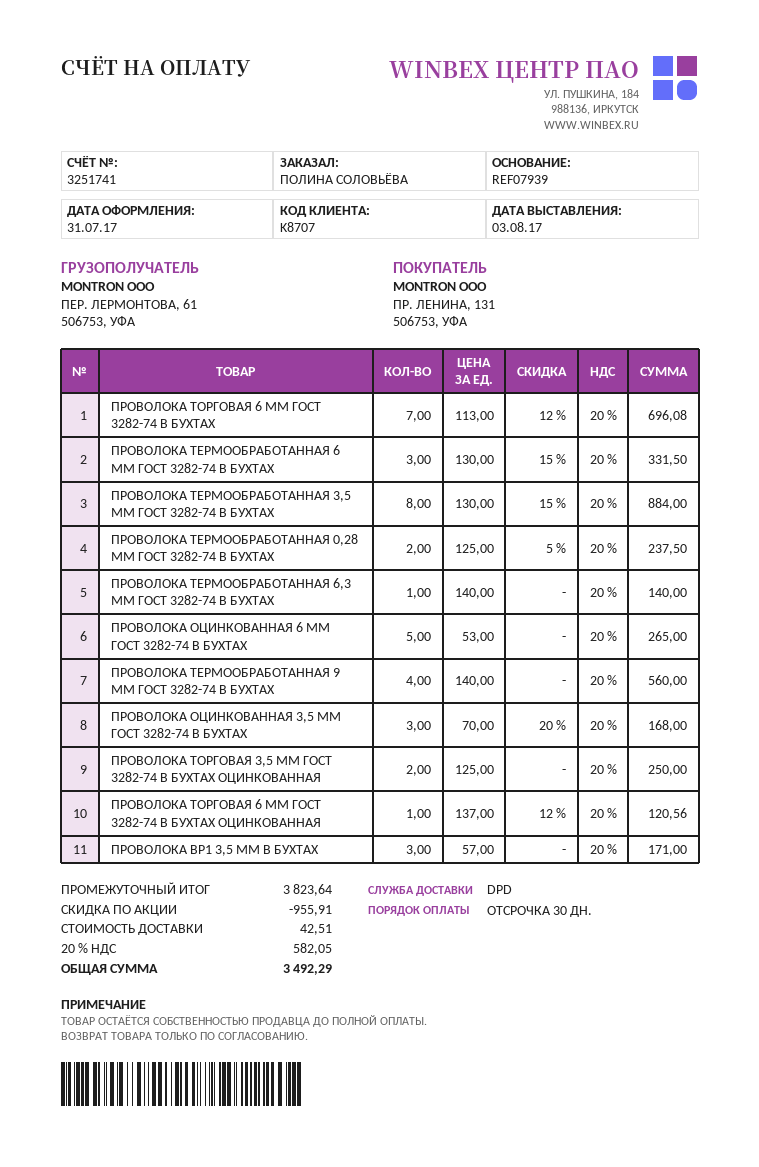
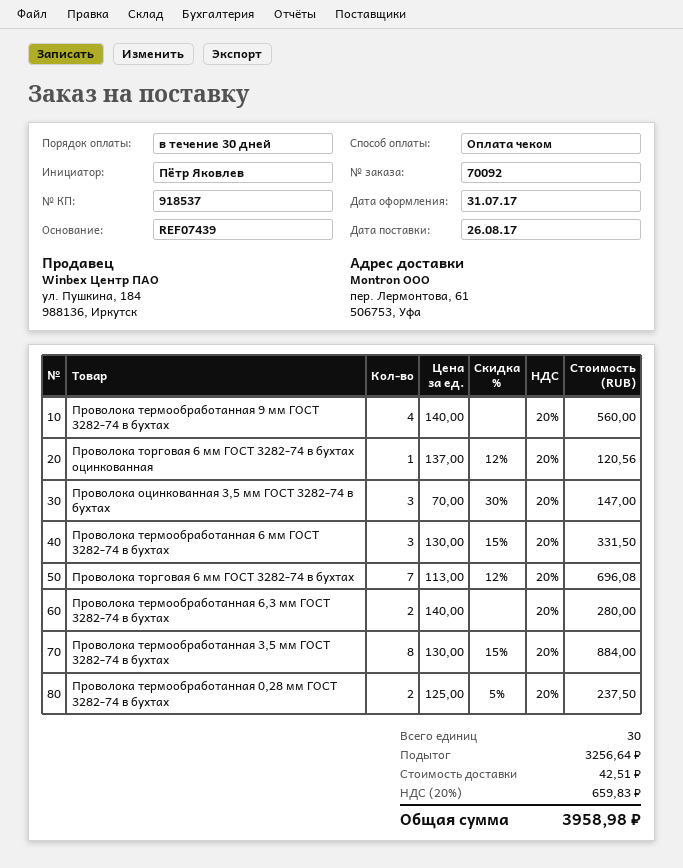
reference: REF07939 -> REF07439
ordered by: ПОЛИНА СОЛОВЬЁВА -> Пётр Яковлев
ПРОВОЛОКА ТЕРМООБРАБОТАННАЯ 6,3 ММ ГОСТ 3282-74 В БУХТАХ: 1 x 140.00 = 140.00 -> 2 x 140.00 = 280.00
ПРОВОЛОКА ОЦИНКОВАННАЯ 6 ММ ГОСТ 3282-74 В БУХТАХ: 5 x 53.00 = 265.00 -> none
ПРОВОЛОКА ОЦИНКОВАННАЯ 3,5 ММ ГОСТ 3282-74 В БУХТАХ: 3 x 70.00 - 20% = 168.00 -> 3 x 70.00 - 30% = 147.00
ПРОВОЛОКА ТОРГОВАЯ 3,5 ММ ГОСТ 3282-74 В БУХТАХ ОЦИНКОВАННАЯ: 2 x 125.00 = 250.00 -> none
ПРОВОЛОКА ВР1 3,5 ММ В БУХТАХ: 3 x 57.00 = 171.00 -> none
subtotal: 3823.64 -> 3256.64
discount: 955.91 -> none
tax: 20% = 582.05 -> 20% = 659.83
total: 3492.29 -> 3958.98

